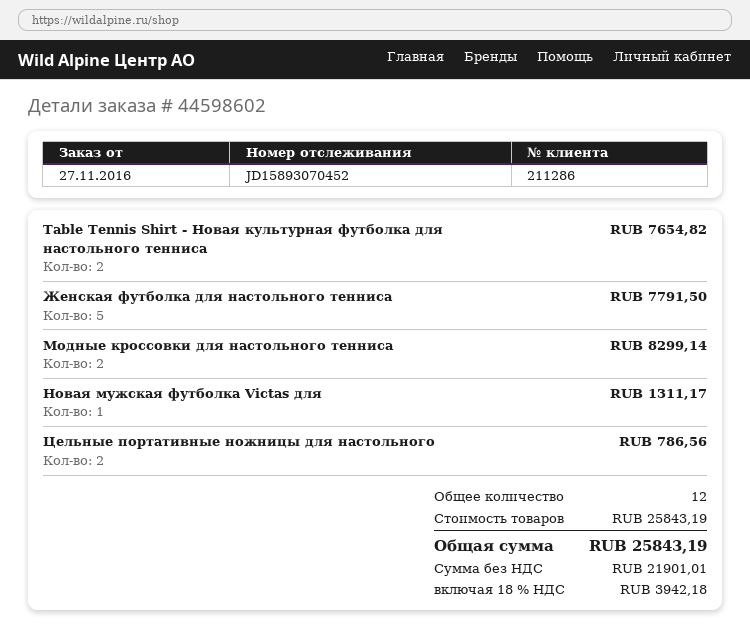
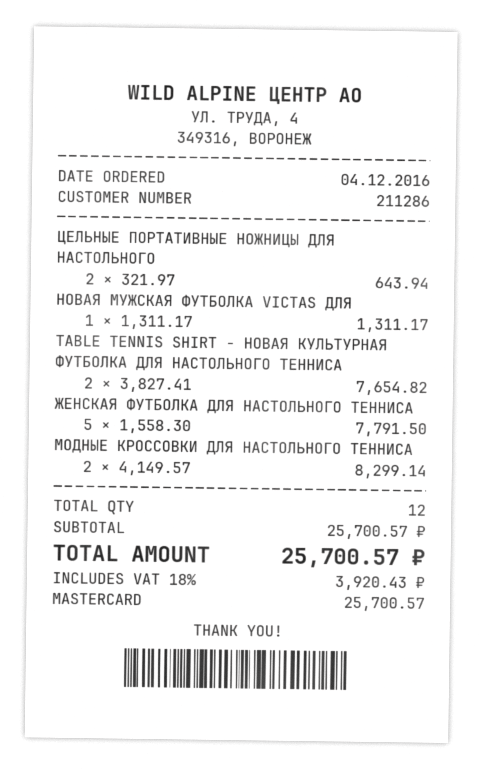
order date: 2016-11-27 -> 2016-12-04
Цельные портативные ножницы для настольного: 2 for 786.56 -> 2 for 643.94
subtotal: 25843.19 -> 25700.57
tax: 18% = 3942.18 -> 18% = 3920.43
total: 25843.19 -> 25700.57

